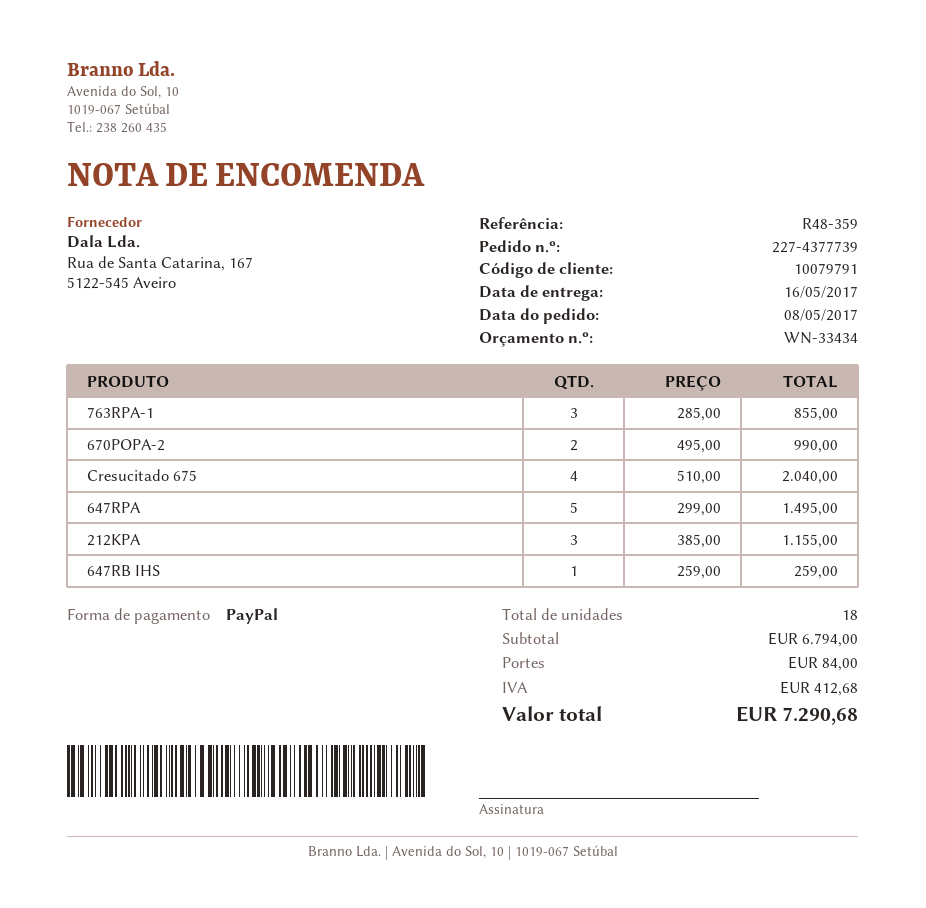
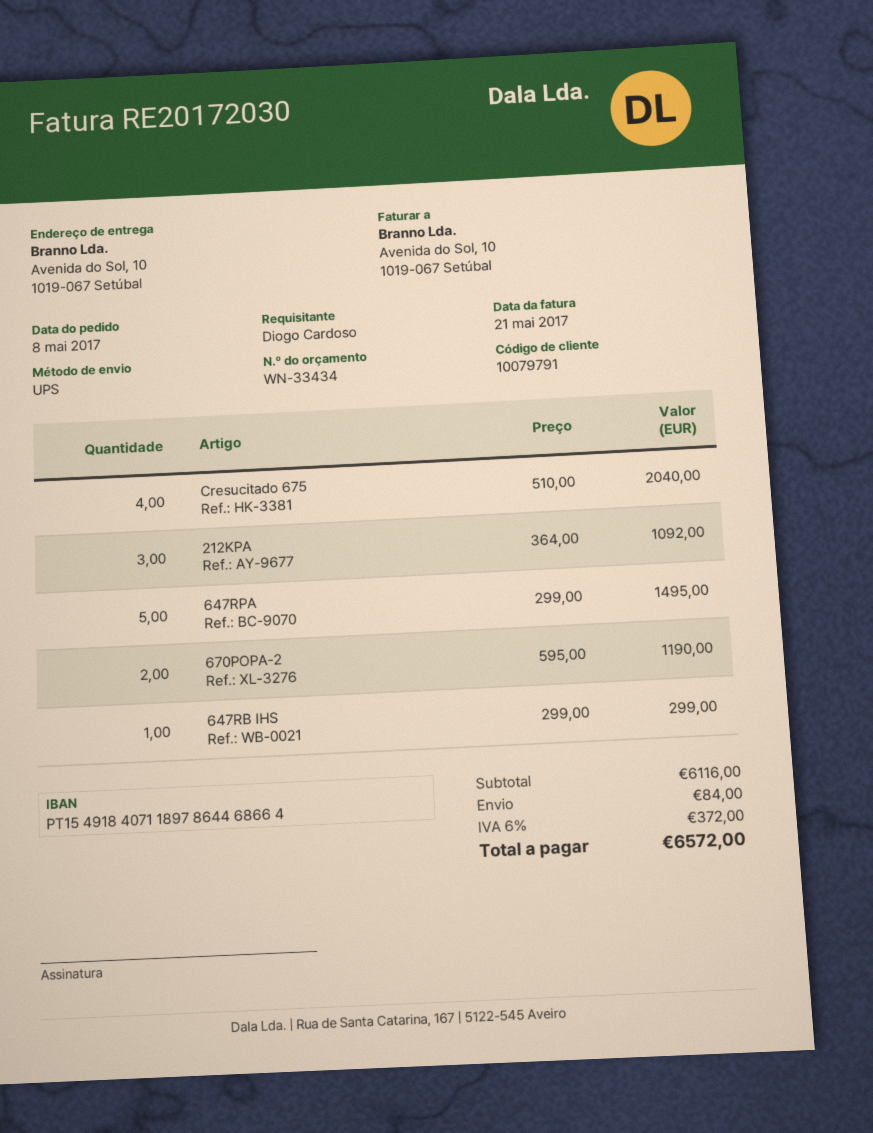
763RPA-1: 3 x 285.00 = 855.00 -> none
670POPA-2: 2 x 495.00 = 990.00 -> 2 x 595.00 = 1190.00
212KPA: 3 x 385.00 = 1155.00 -> 3 x 364.00 = 1092.00
647RB IHS: 1 x 259.00 = 259.00 -> 1 x 299.00 = 299.00
subtotal: 6794.00 -> 6116.00
tax: 412.68 -> 372.00
total: 7290.68 -> 6572.00

